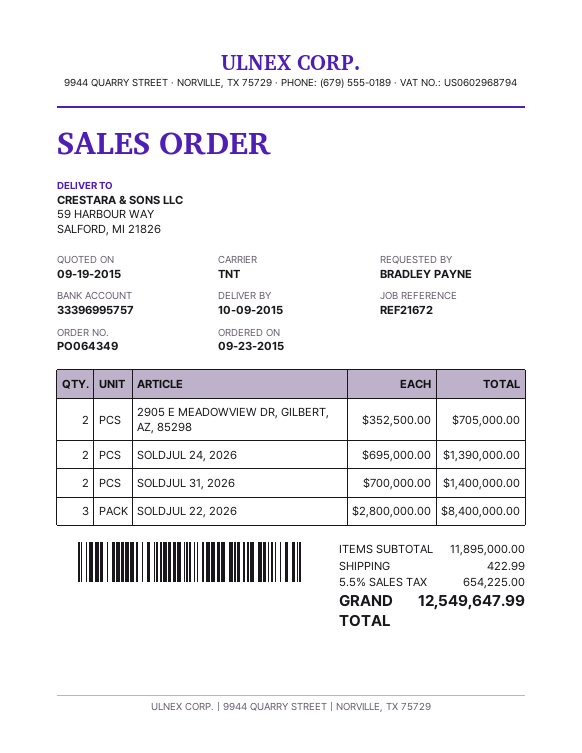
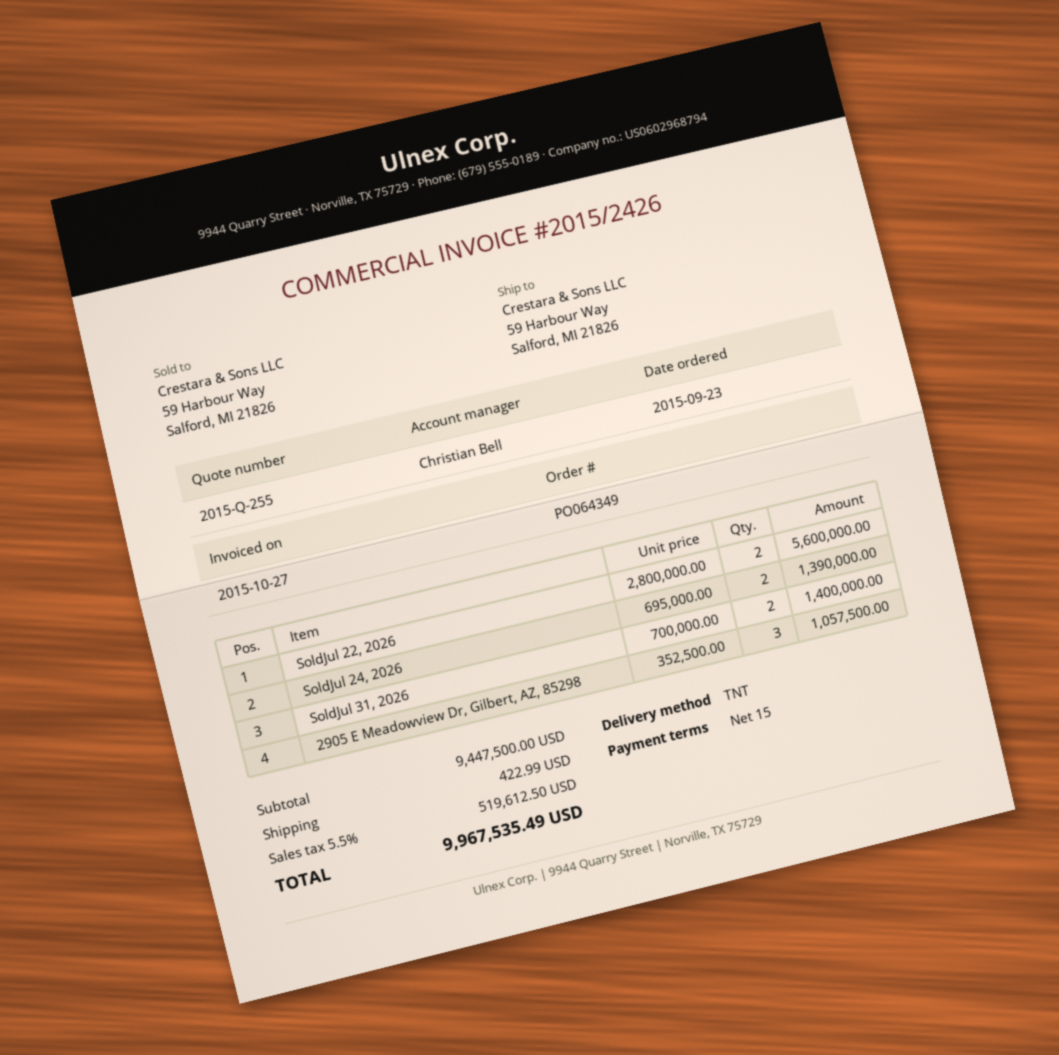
2905 E MEADOWVIEW DR, GILBERT, AZ, 85298: 2 x 352500.00 = 705000.00 -> 3 x 352500.00 = 1057500.00
SOLDJUL 22, 2026: 3 x 2800000.00 = 8400000.00 -> 2 x 2800000.00 = 5600000.00
subtotal: 11895000.00 -> 9447500.00
tax: 5.5% = 654225.00 -> 5.5% = 519612.50
total: 12549647.99 -> 9967535.49

